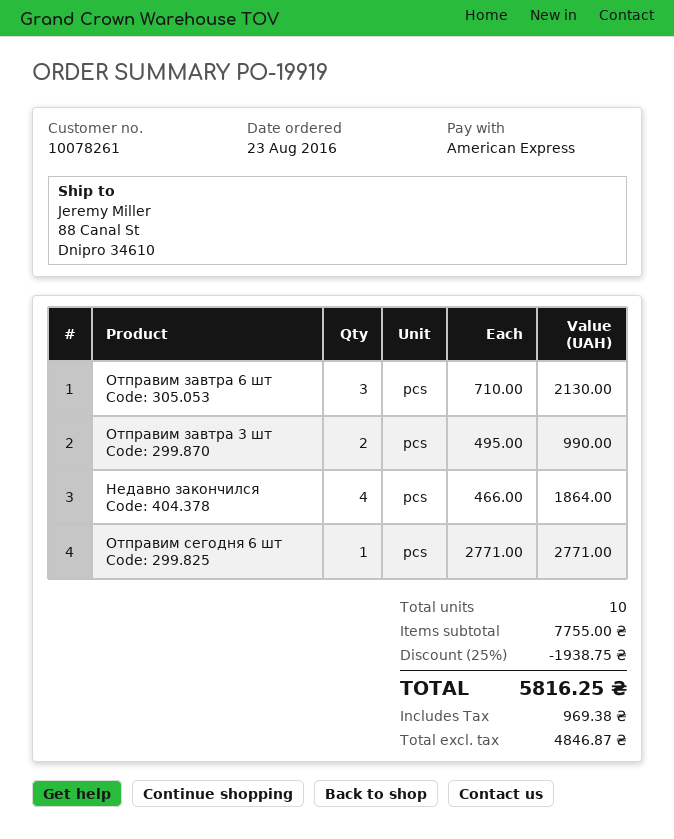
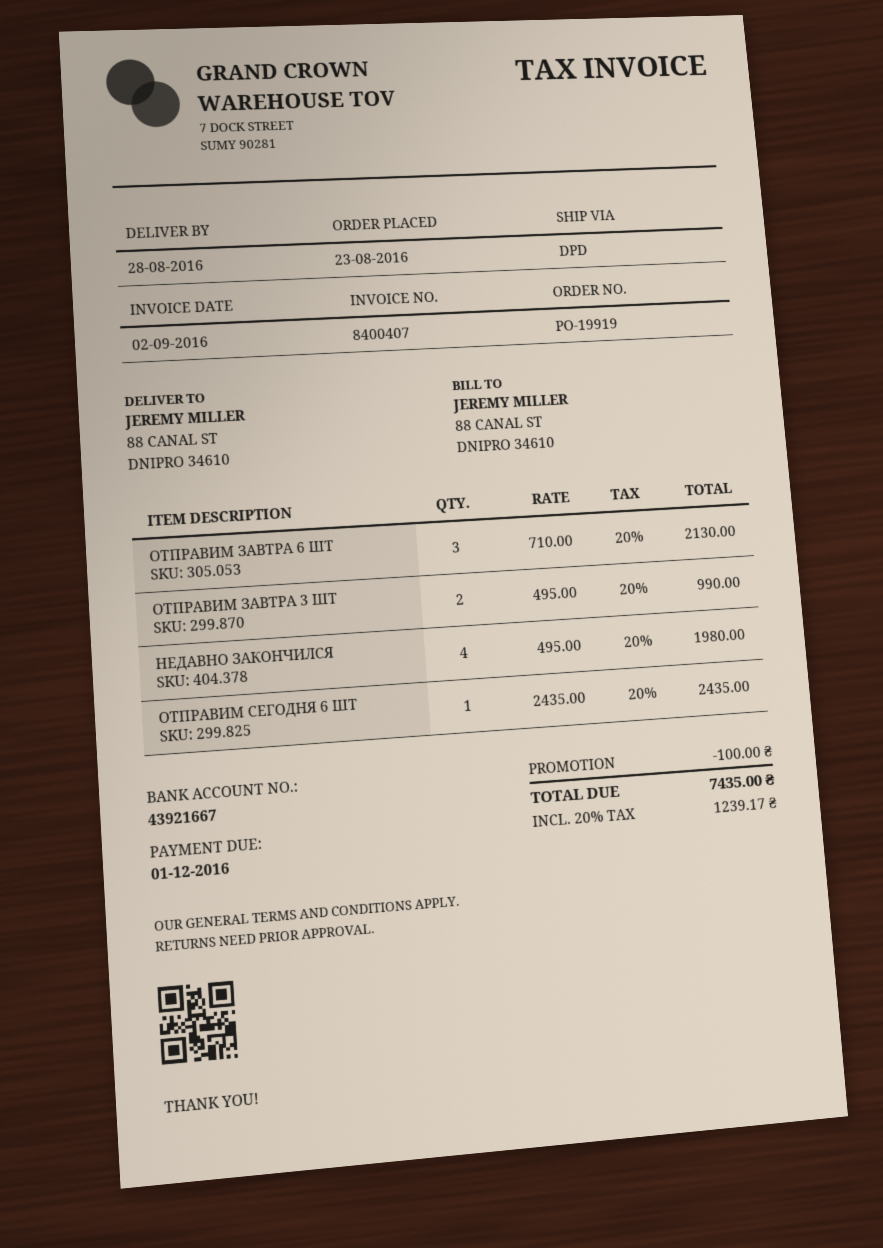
Недавно закончился: 4 x 466.00 = 1864.00 -> 4 x 495.00 = 1980.00
Отправим сегодня 6 шт: 1 x 2771.00 = 2771.00 -> 1 x 2435.00 = 2435.00
discount: 1938.75 -> 100.00
tax: 969.38 -> 1239.17
total: 5816.25 -> 7435.00

